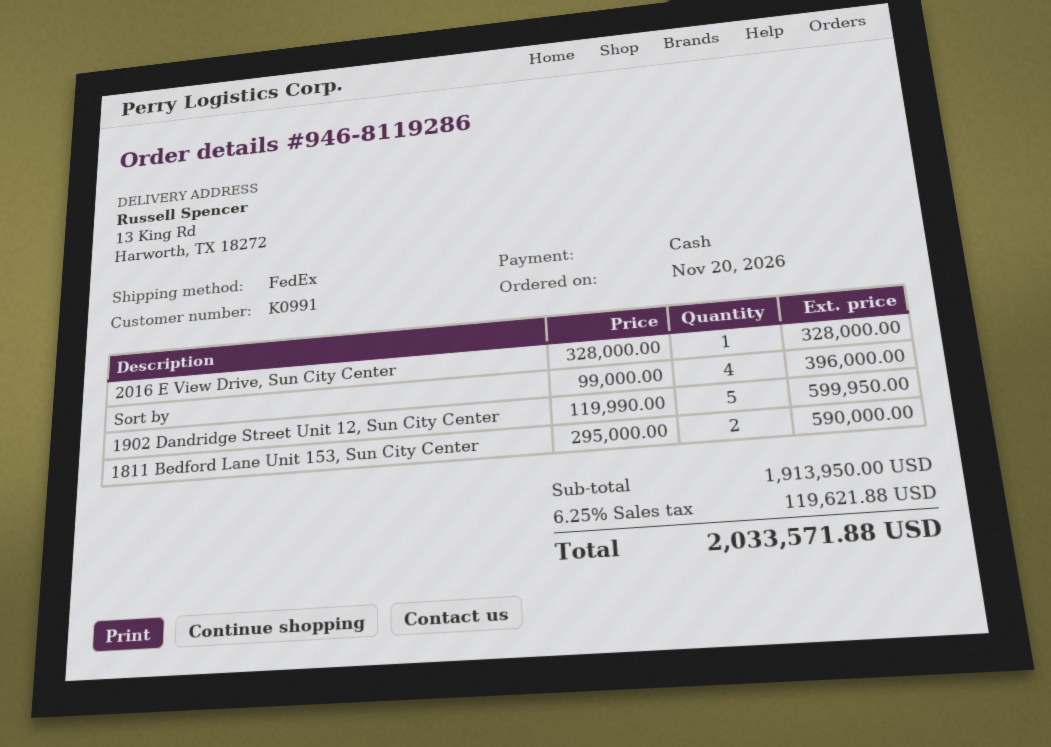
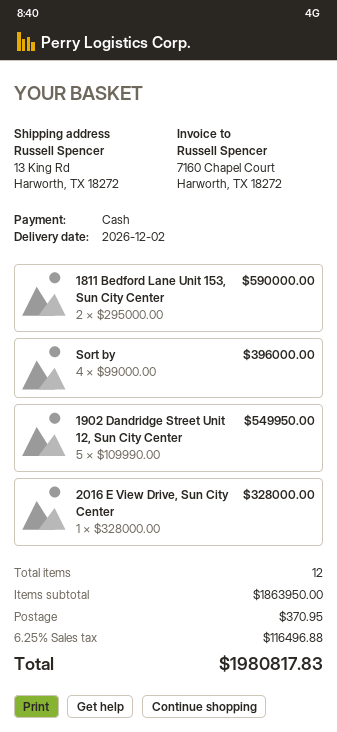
1902 Dandridge Street Unit 12, Sun City Center: 5 x 119990.00 = 599950.00 -> 5 x 109990.00 = 549950.00
subtotal: 1913950.00 -> 1863950.00
shipping: none -> 370.95
tax: 6.25% = 119621.88 -> 6.25% = 116496.88
total: 2033571.88 -> 1980817.83

